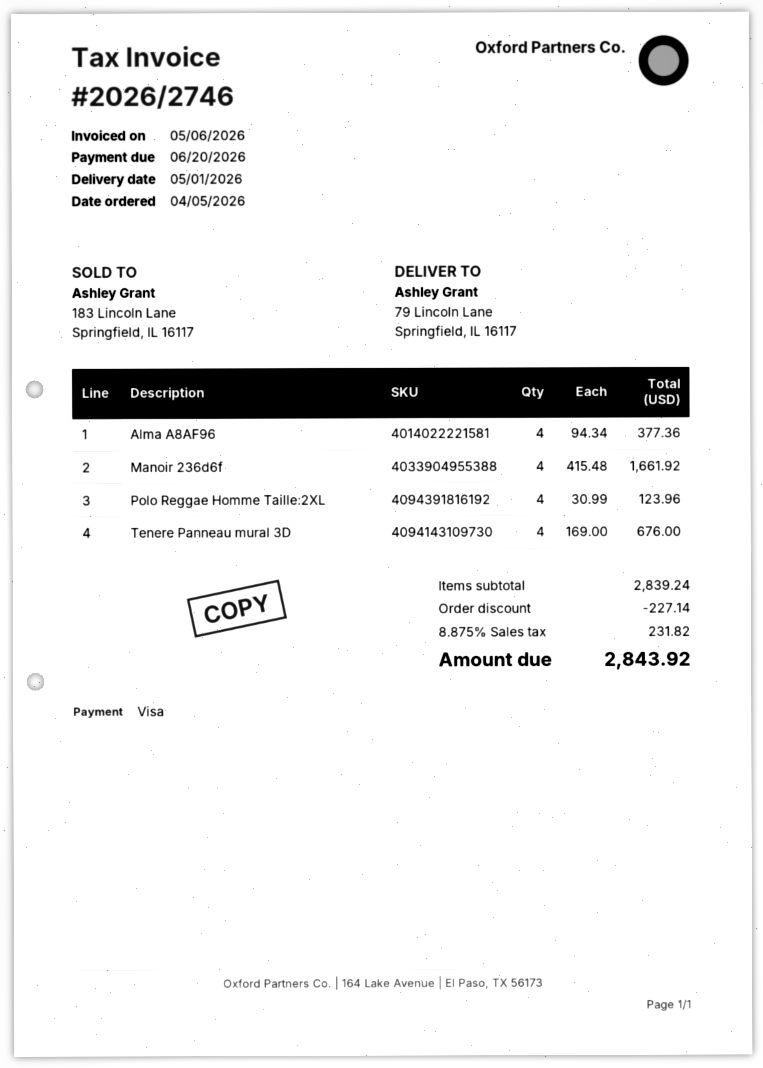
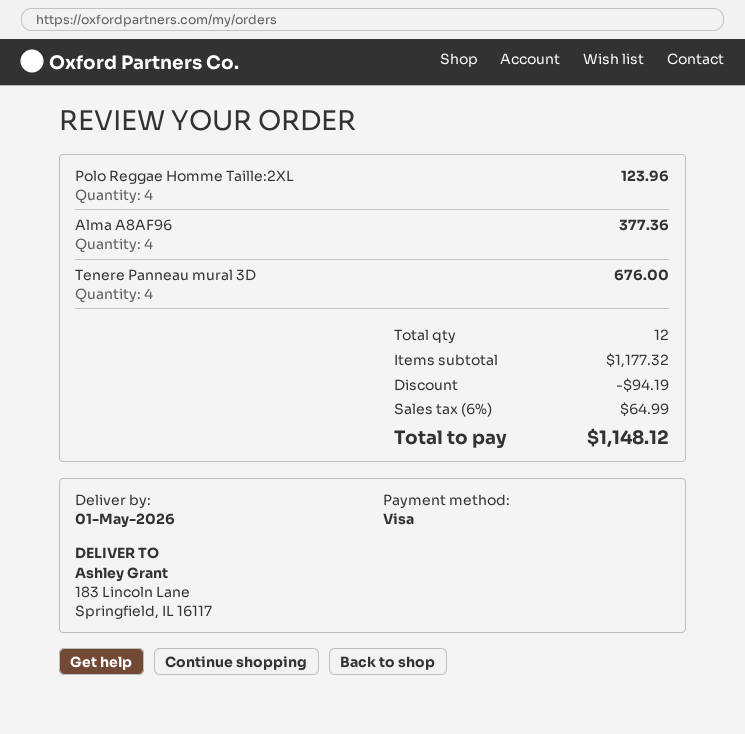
ship to: 79 Lincoln Lane, Springfield, IL 16117 -> 183 Lincoln Lane, Springfield, IL 16117
Manoir 236d6f: 4 for 1661.92 -> none
subtotal: 2839.24 -> 1177.32
discount: 227.14 -> 94.19
tax: 8.875% = 231.82 -> 6% = 64.99
total: 2843.92 -> 1148.12

